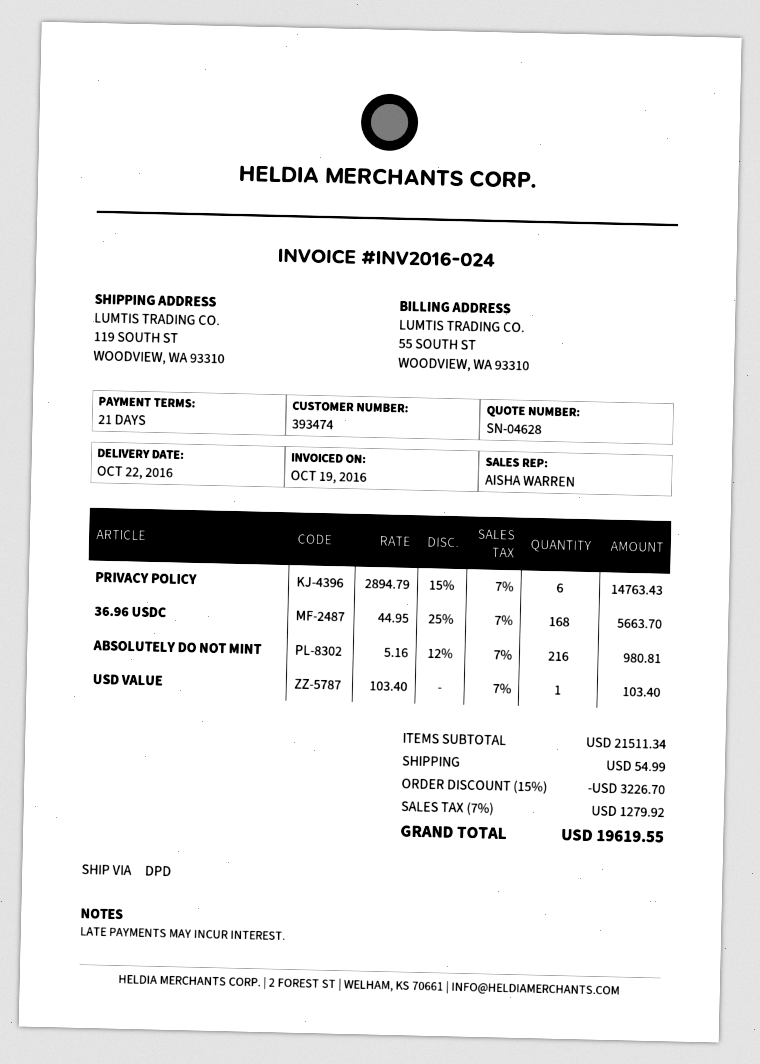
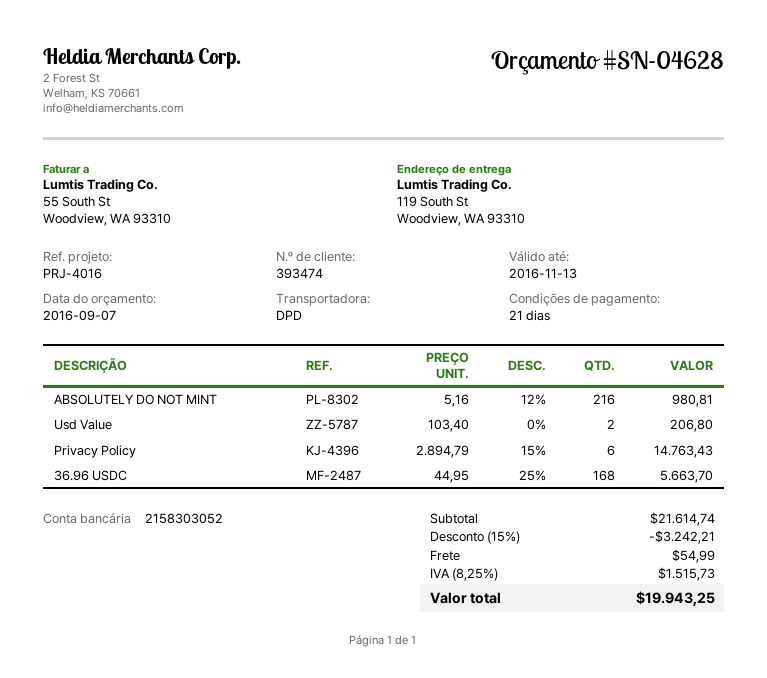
USD VALUE: 1 x 103.40 = 103.40 -> 2 x 103.40 = 206.80
subtotal: 21511.34 -> 21614.74
discount: 15% = 3226.70 -> 15% = 3242.21
tax: 7% = 1279.92 -> 8.25% = 1515.73
total: 19619.55 -> 19943.25

